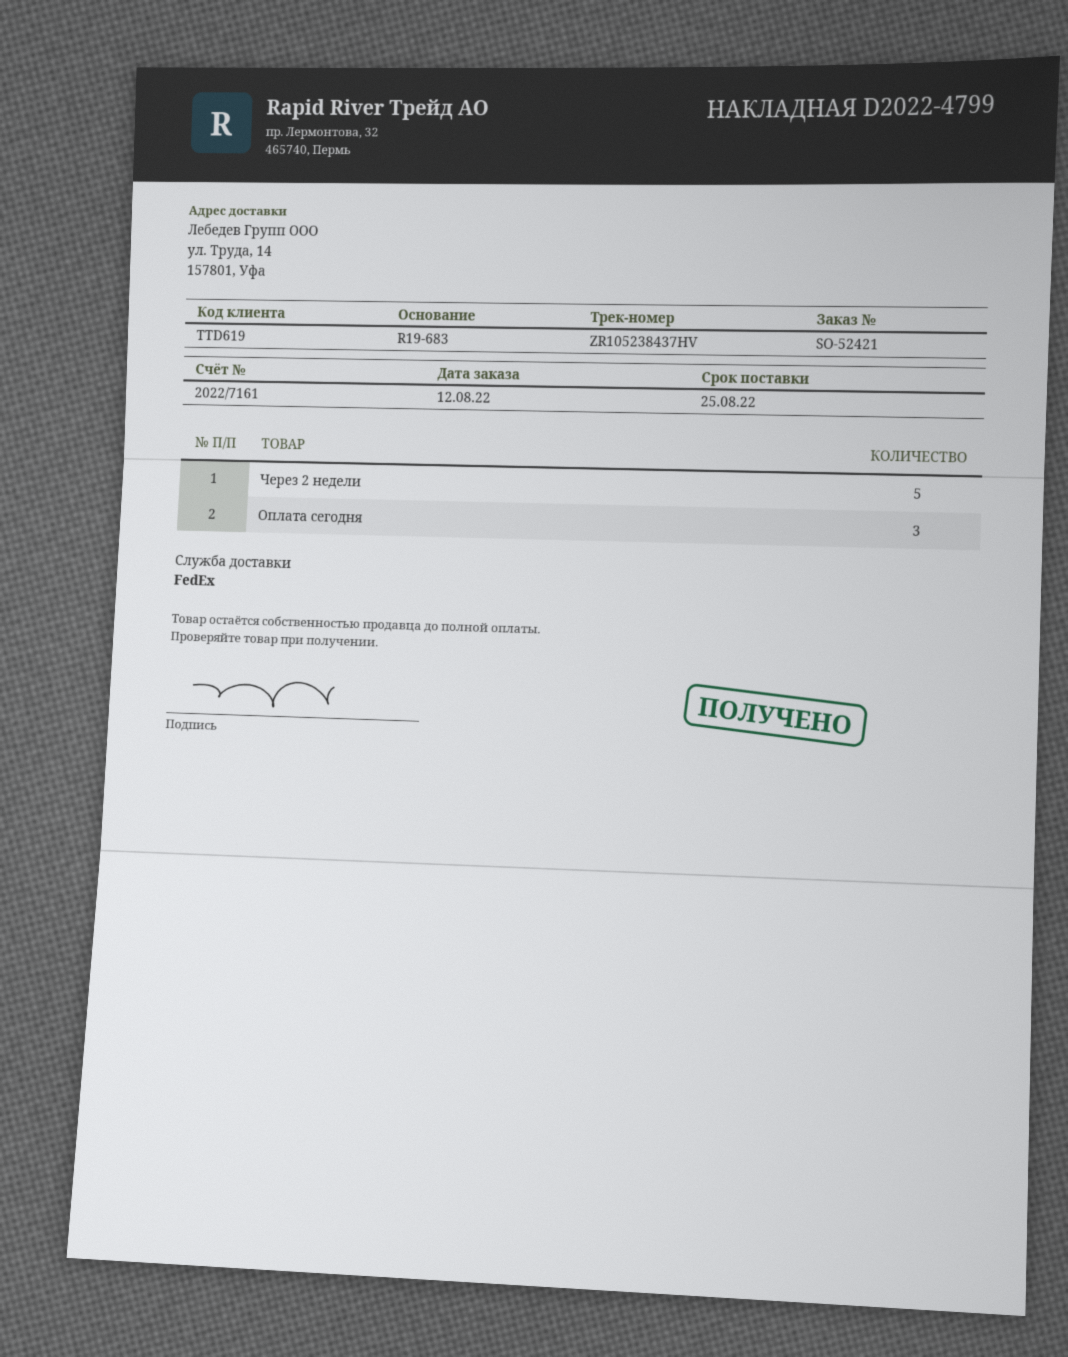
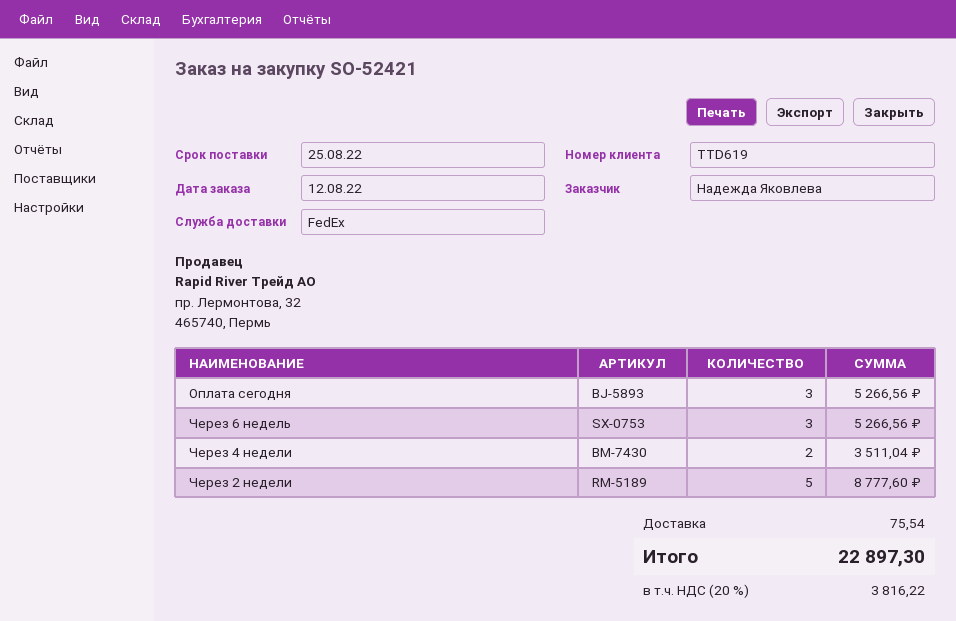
Через 6 недель: none -> 3
Через 4 недели: none -> 2

